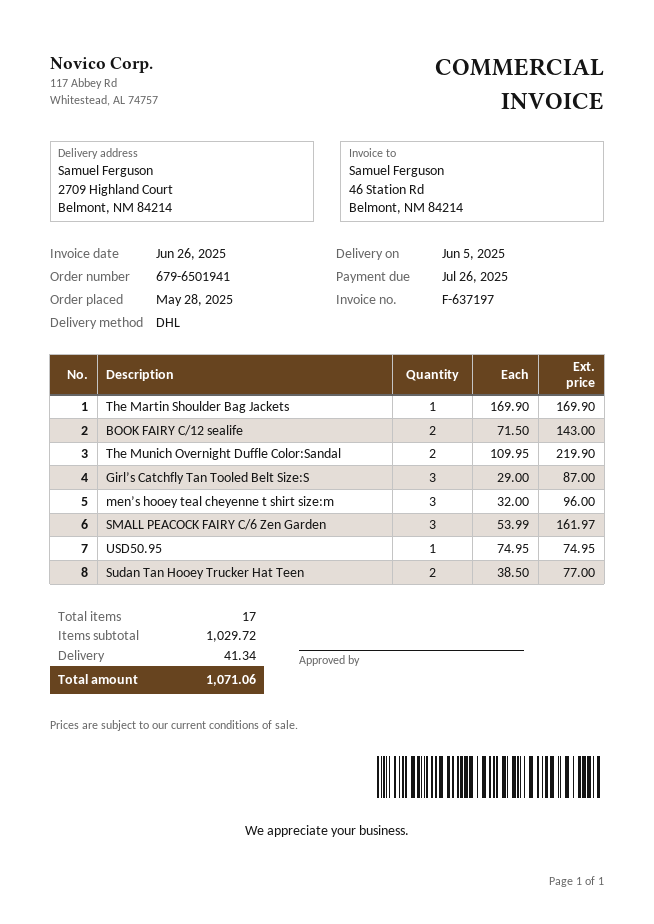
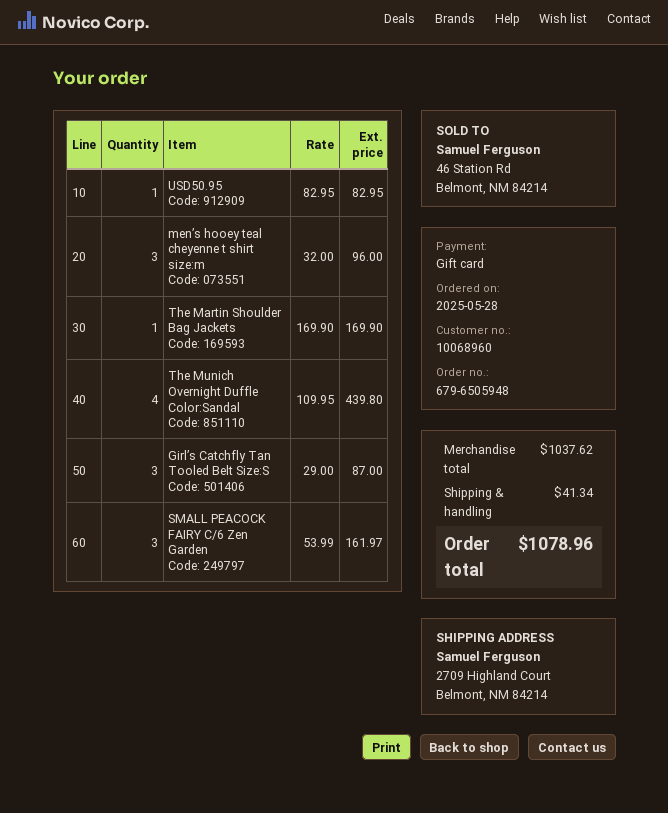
order number: 679-6501941 -> 679-6505948
BOOK FAIRY C/12 sealife: 2 x 71.50 = 143.00 -> none
The Munich Overnight Duffle Color:Sandal: 2 x 109.95 = 219.90 -> 4 x 109.95 = 439.80
USD50.95: 1 x 74.95 = 74.95 -> 1 x 82.95 = 82.95
Sudan Tan Hooey Trucker Hat Teen: 2 x 38.50 = 77.00 -> none
subtotal: 1029.72 -> 1037.62
total: 1071.06 -> 1078.96

